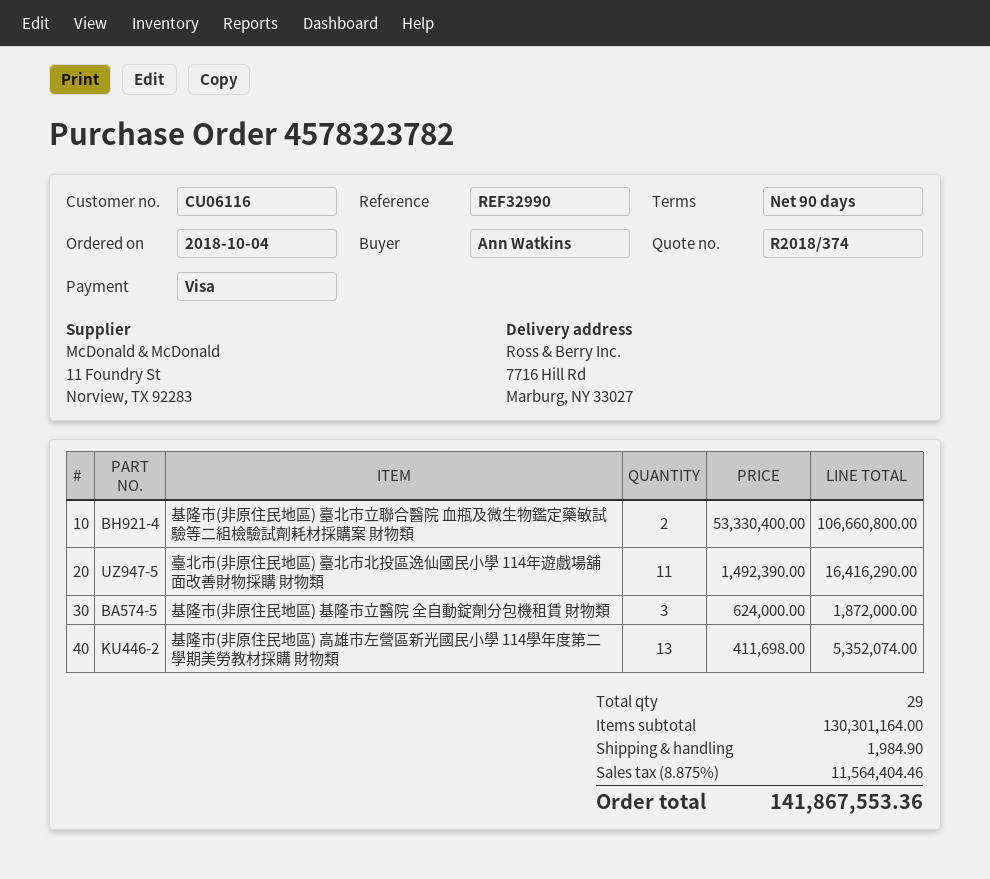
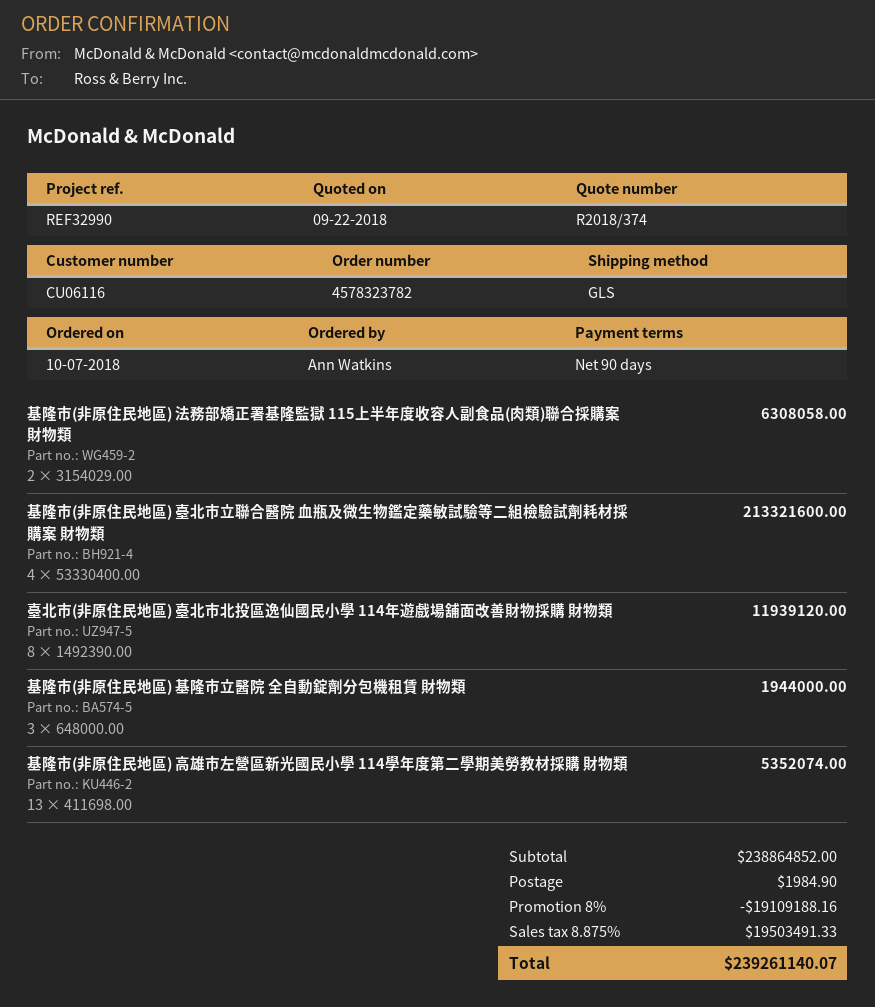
order date: 2018-10-04 -> 2018-10-07
基隆市(非原住民地區) 臺北市立聯合醫院 血瓶及微生物鑑定藥敏試驗等二組檢驗試劑耗材採購案 財物類: 2 x 53330400.00 = 106660800.00 -> 4 x 53330400.00 = 213321600.00
臺北市(非原住民地區) 臺北市北投區逸仙國民小學 114年遊戲場舖面改善財物採購 財物類: 11 x 1492390.00 = 16416290.00 -> 8 x 1492390.00 = 11939120.00
基隆市(非原住民地區) 基隆市立醫院 全自動錠劑分包機租賃 財物類: 3 x 624000.00 = 1872000.00 -> 3 x 648000.00 = 1944000.00
基隆市(非原住民地區) 法務部矯正署基隆監獄 115上半年度收容人副食品(肉類)聯合採購案 財物類: none -> 2 x 3154029.00 = 6308058.00
subtotal: 130301164.00 -> 238864852.00
discount: none -> 8% = 19109188.16
tax: 8.875% = 11564404.46 -> 8.875% = 19503491.33
total: 141867553.36 -> 239261140.07

